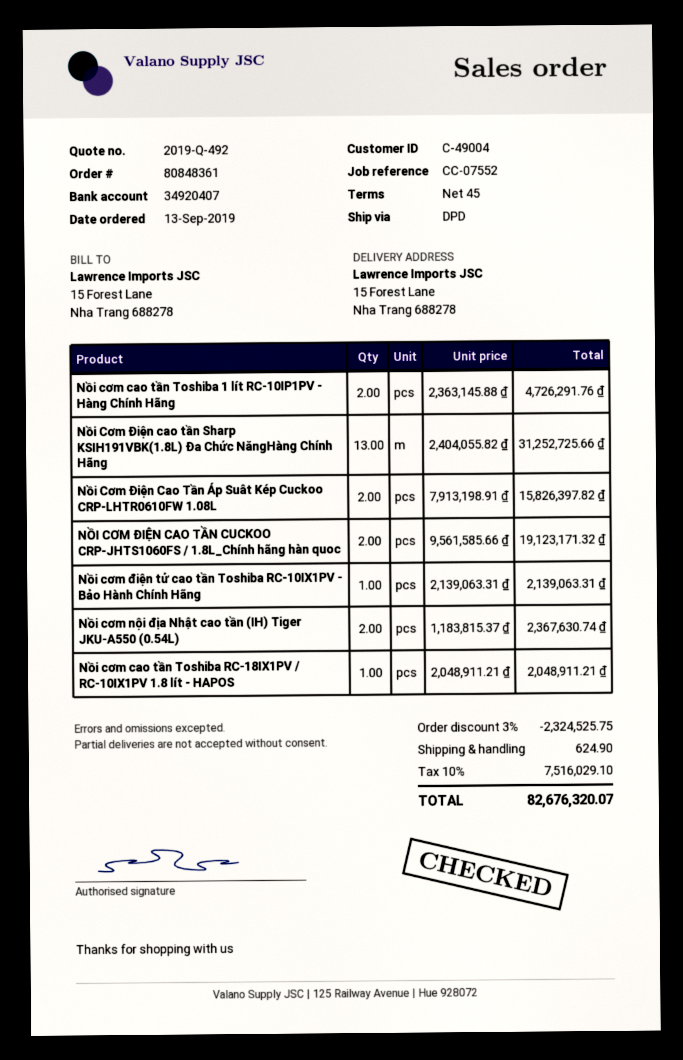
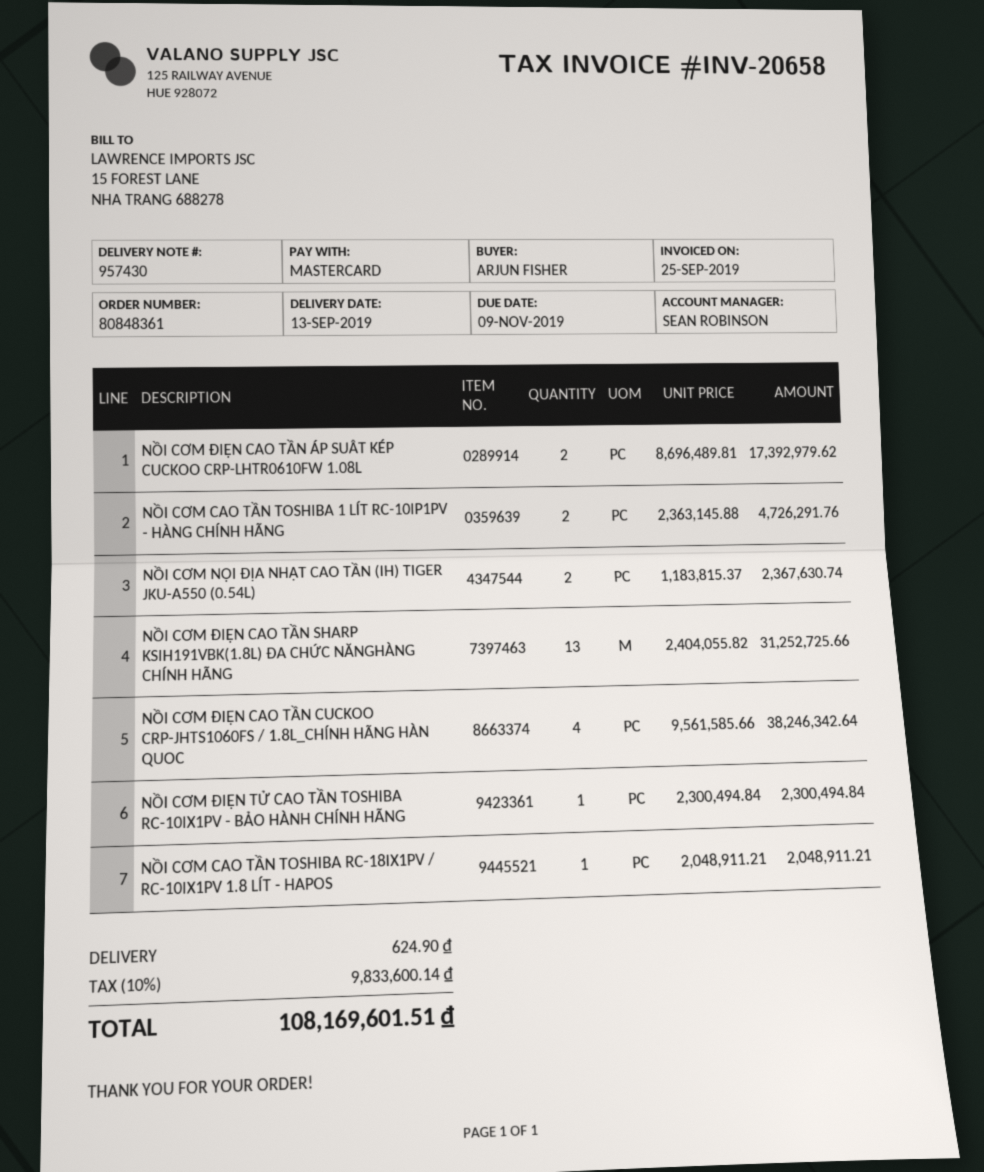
Nồi Cơm Điện Cao Tần Áp Suât Kép Cuckoo CRP-LHTR0610FW 1.08L: 2 x 7913198.91 = 15826397.82 -> 2 x 8696489.81 = 17392979.62
NỒI CƠM ĐIỆN CAO TẦN CUCKOO CRP-JHTS1060FS / 1.8L_Chính hãng hàn quoc: 2 x 9561585.66 = 19123171.32 -> 4 x 9561585.66 = 38246342.64
Nồi cơm điện tử cao tần Toshiba RC-10IX1PV - Bảo Hành Chính Hãng: 1 x 2139063.31 = 2139063.31 -> 1 x 2300494.84 = 2300494.84
discount: 3% = 2324525.75 -> none
tax: 10% = 7516029.10 -> 10% = 9833600.14
total: 82676320.07 -> 108169601.51

